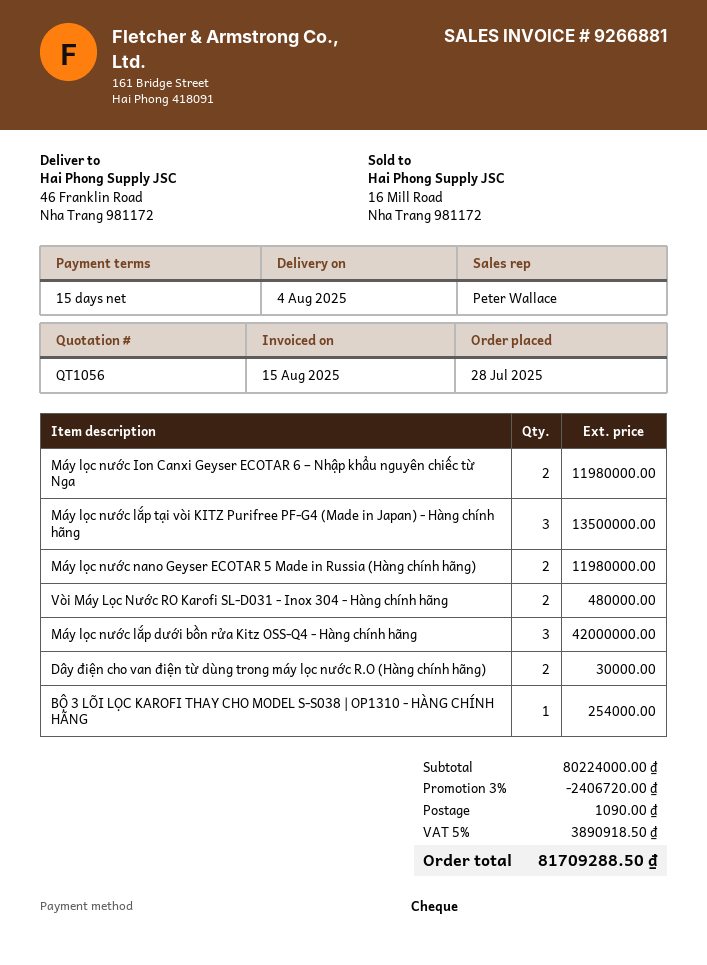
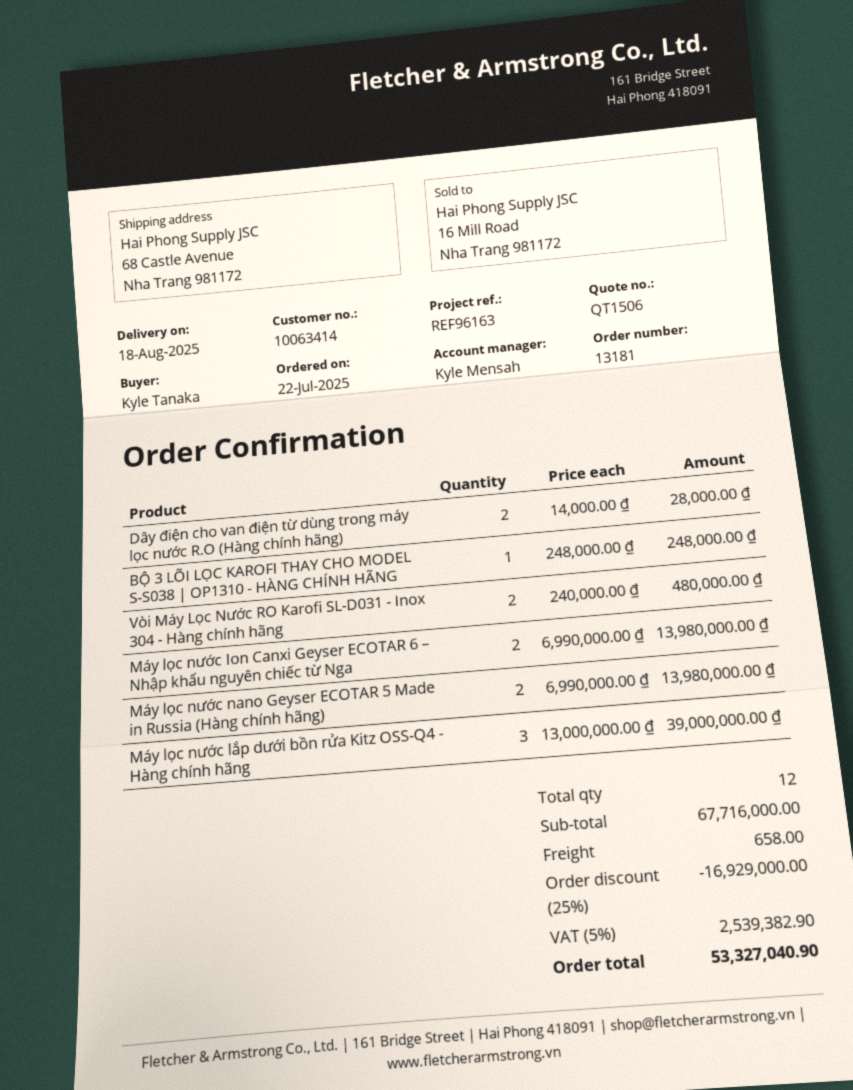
quote number: QT1056 -> QT1506
order date: 2025-07-28 -> 2025-07-22
delivery date: 2025-08-04 -> 2025-08-18
sales rep: Peter Wallace -> Kyle Mensah
ship to: 46 Franklin Road, Nha Trang 981172 -> 68 Castle Avenue, Nha Trang 981172
Máy lọc nước Ion Canxi Geyser ECOTAR 6 – Nhập khẩu nguyên chiếc từ Nga: 2 for 11980000.00 -> 2 for 13980000.00
Máy lọc nước lắp tại vòi KITZ Purifree PF-G4 (Made in Japan) - Hàng chính hãng: 3 for 13500000.00 -> none
Máy lọc nước nano Geyser ECOTAR 5 Made in Russia (Hàng chính hãng): 2 for 11980000.00 -> 2 for 13980000.00
Máy lọc nước lắp dưới bồn rửa Kitz OSS-Q4 - Hàng chính hãng: 3 for 42000000.00 -> 3 for 39000000.00
Dây điện cho van điện từ dùng trong máy lọc nước R.O (Hàng chính hãng): 2 for 30000.00 -> 2 for 28000.00
BỘ 3 LÕI LỌC KAROFI THAY CHO MODEL S-S038 | OP1310 - HÀNG CHÍNH HÃNG: 1 for 254000.00 -> 1 for 248000.00
subtotal: 80224000.00 -> 67716000.00
discount: 3% = 2406720.00 -> 25% = 16929000.00
shipping: 1090.00 -> 658.00
tax: 5% = 3890918.50 -> 5% = 2539382.90
total: 81709288.50 -> 53327040.90

